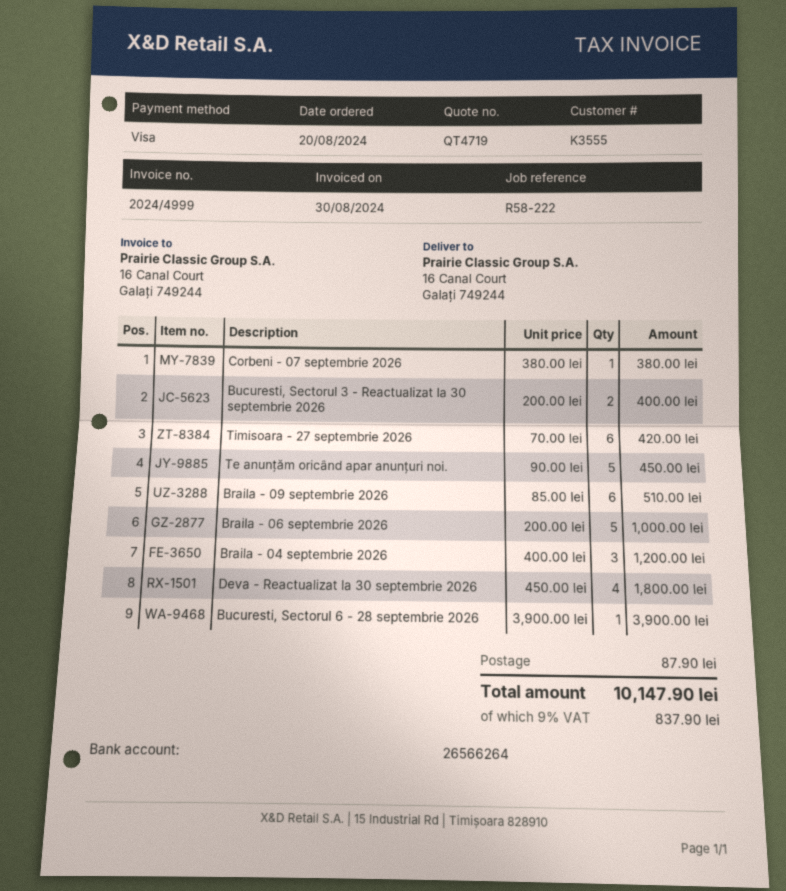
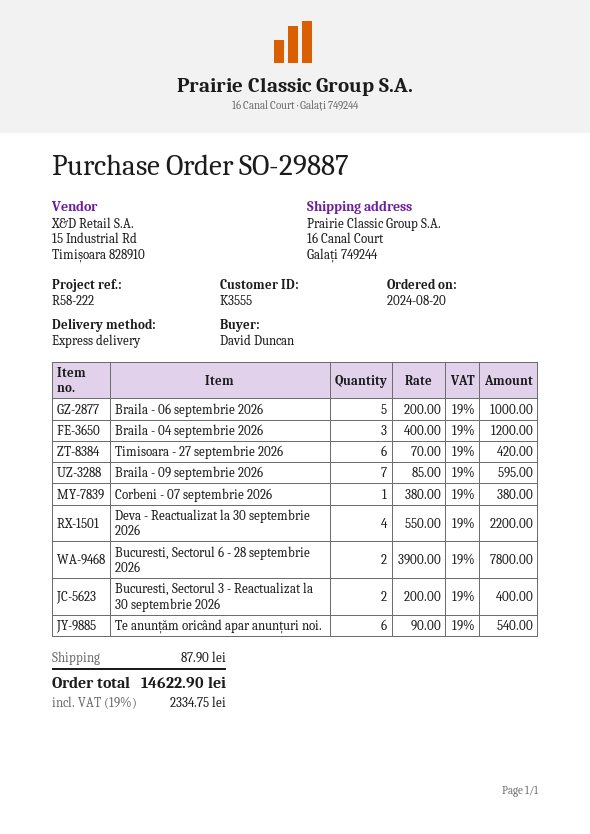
Te anunțăm oricând apar anunțuri noi.: 5 x 90.00 = 450.00 -> 6 x 90.00 = 540.00
Braila - 09 septembrie 2026: 6 x 85.00 = 510.00 -> 7 x 85.00 = 595.00
Deva - Reactualizat la 30 septembrie 2026: 4 x 450.00 = 1800.00 -> 4 x 550.00 = 2200.00
Bucuresti, Sectorul 6 - 28 septembrie 2026: 1 x 3900.00 = 3900.00 -> 2 x 3900.00 = 7800.00
tax: 9% = 837.90 -> 19% = 2334.75
total: 10147.90 -> 14622.90

